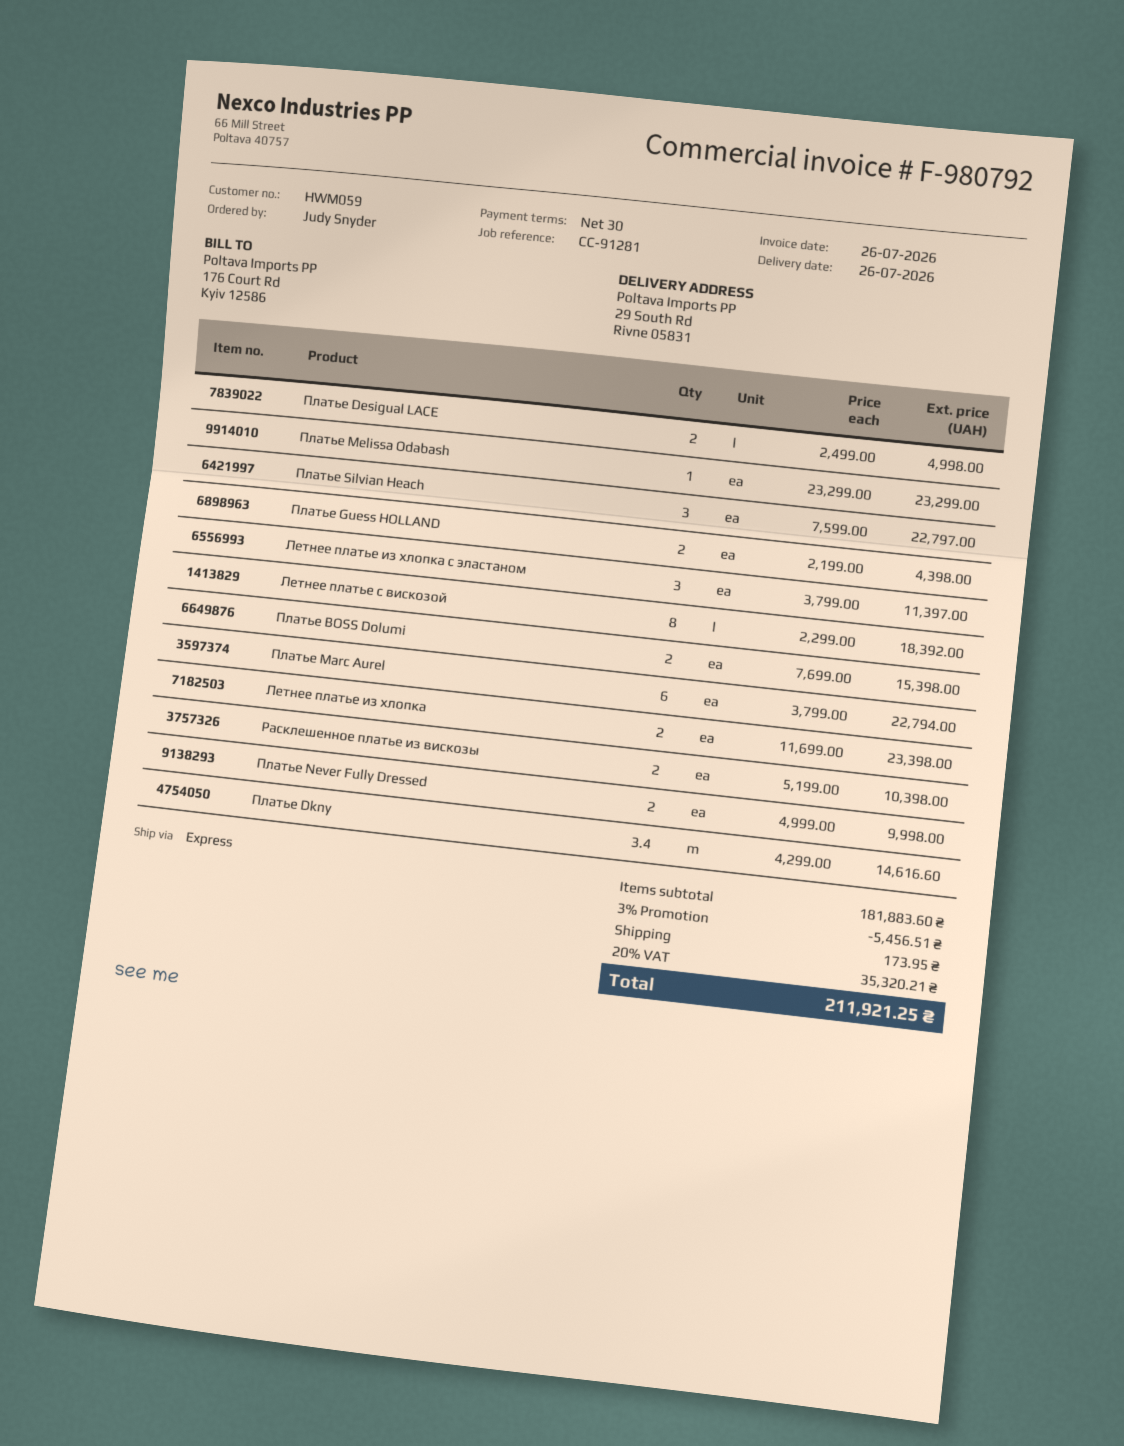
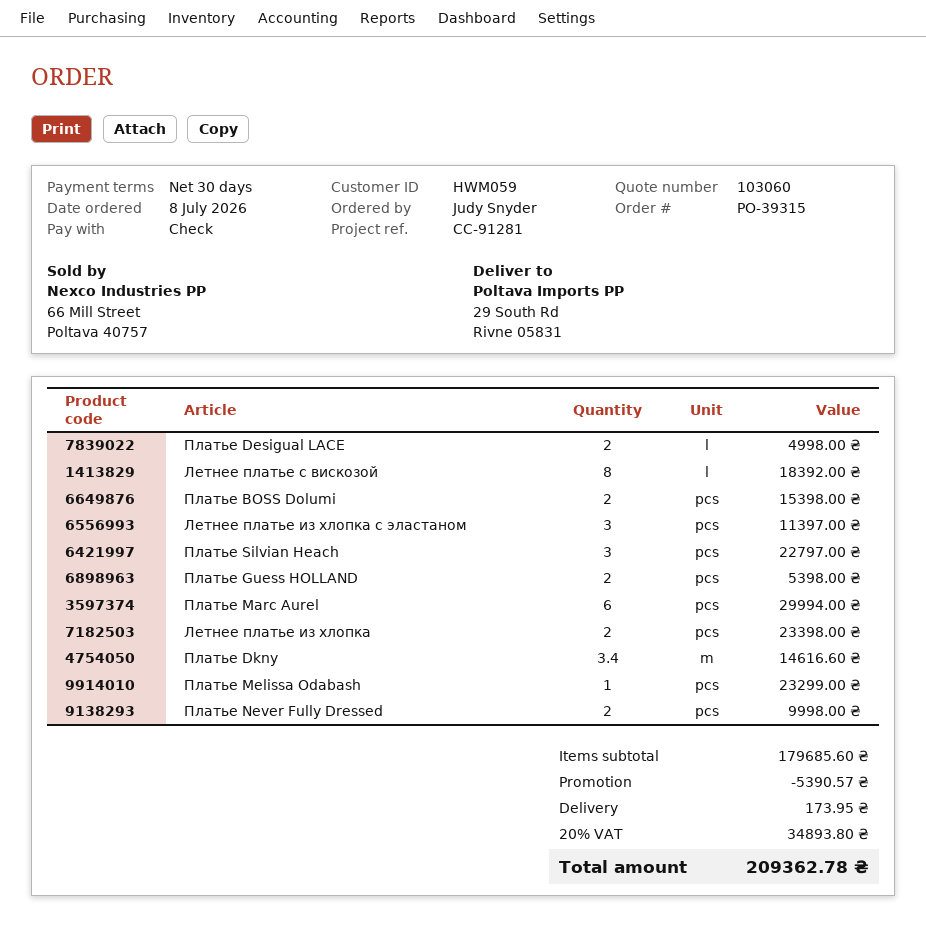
Платье Guess HOLLAND: 2 for 4398.00 -> 2 for 5398.00
Платье Marc Aurel: 6 for 22794.00 -> 6 for 29994.00
Расклешенное платье из вискозы: 2 for 10398.00 -> none
subtotal: 181883.60 -> 179685.60
discount: 5456.51 -> 5390.57
tax: 20% = 35320.21 -> 20% = 34893.80
total: 211921.25 -> 209362.78

